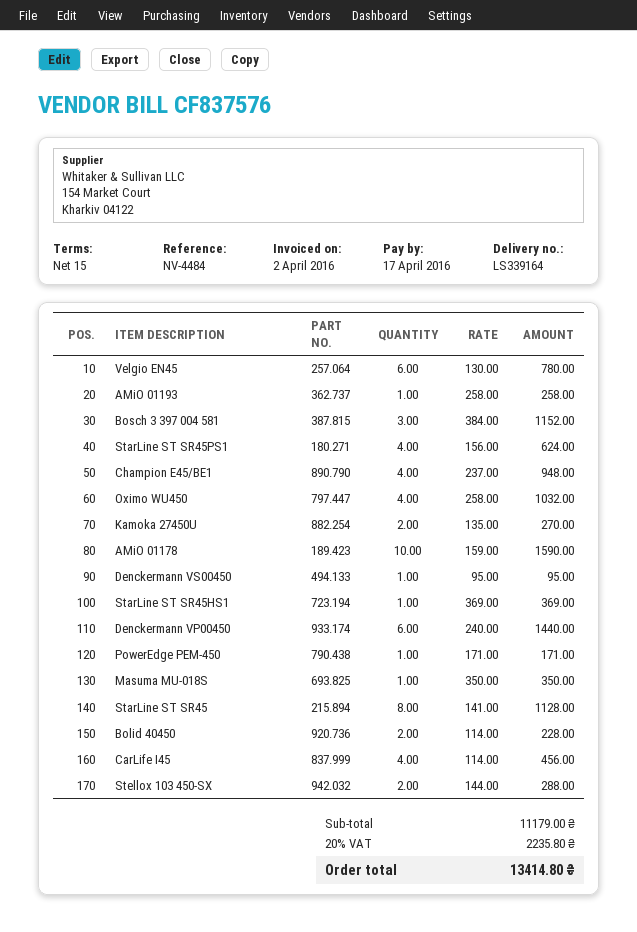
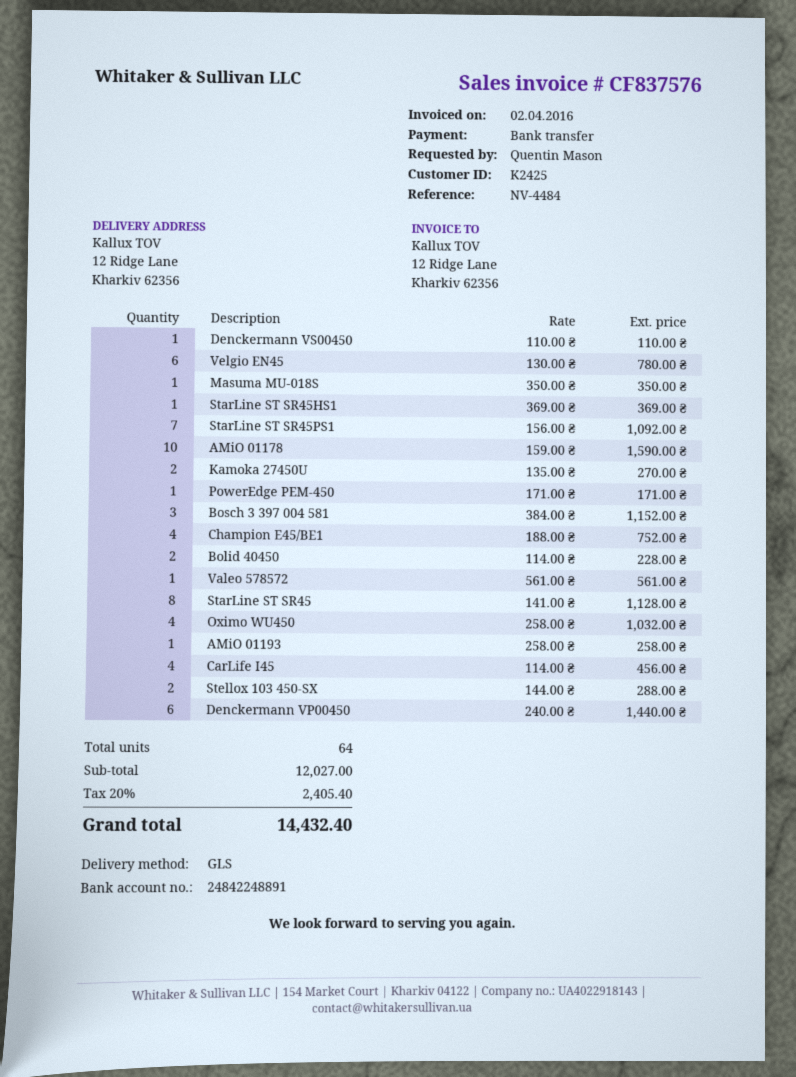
StarLine ST SR45PS1: 4 x 156.00 = 624.00 -> 7 x 156.00 = 1092.00
Champion E45/BE1: 4 x 237.00 = 948.00 -> 4 x 188.00 = 752.00
Denckermann VS00450: 1 x 95.00 = 95.00 -> 1 x 110.00 = 110.00
Valeo 578572: none -> 1 x 561.00 = 561.00
subtotal: 11179.00 -> 12027.00
tax: 20% = 2235.80 -> 20% = 2405.40
total: 13414.80 -> 14432.40

